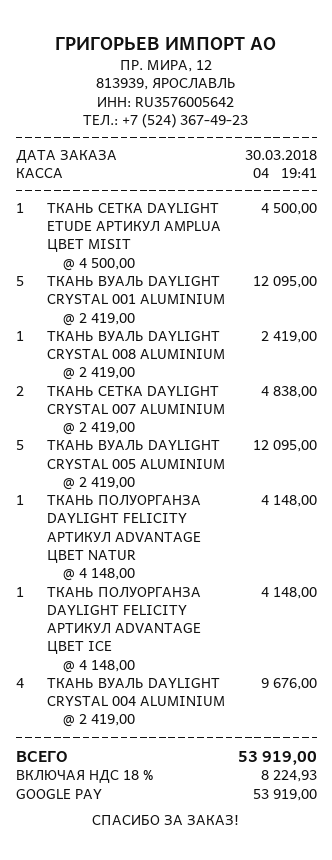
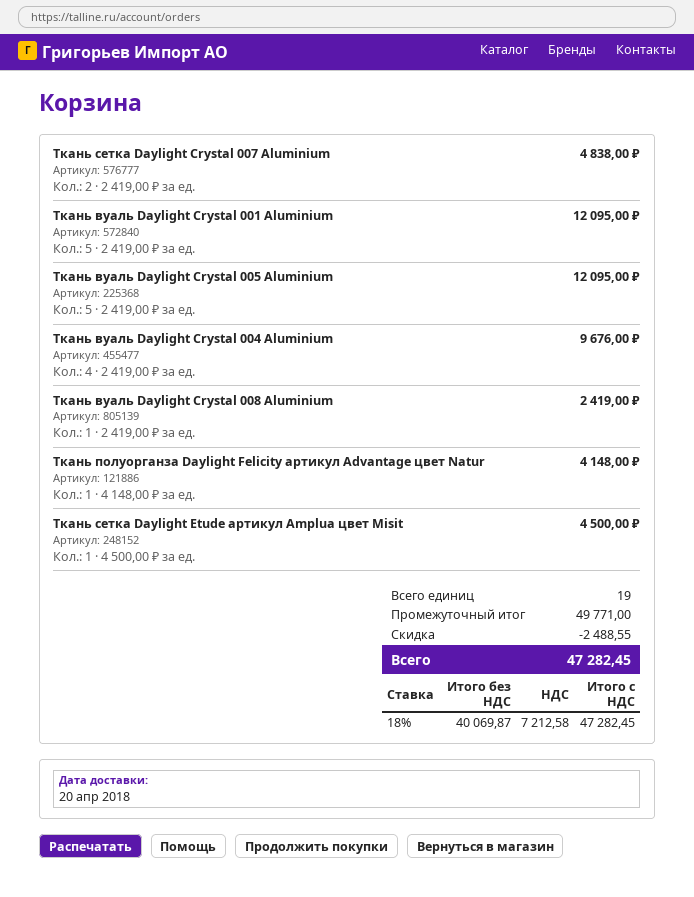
ТКАНЬ ПОЛУОРГАНЗА DAYLIGHT FELICITY АРТИКУЛ ADVANTAGE ЦВЕТ ICE: 1 x 4148.00 = 4148.00 -> none
discount: none -> 2488.55
tax: 18% = 8224.93 -> 18% = 7212.58
total: 53919.00 -> 47282.45

